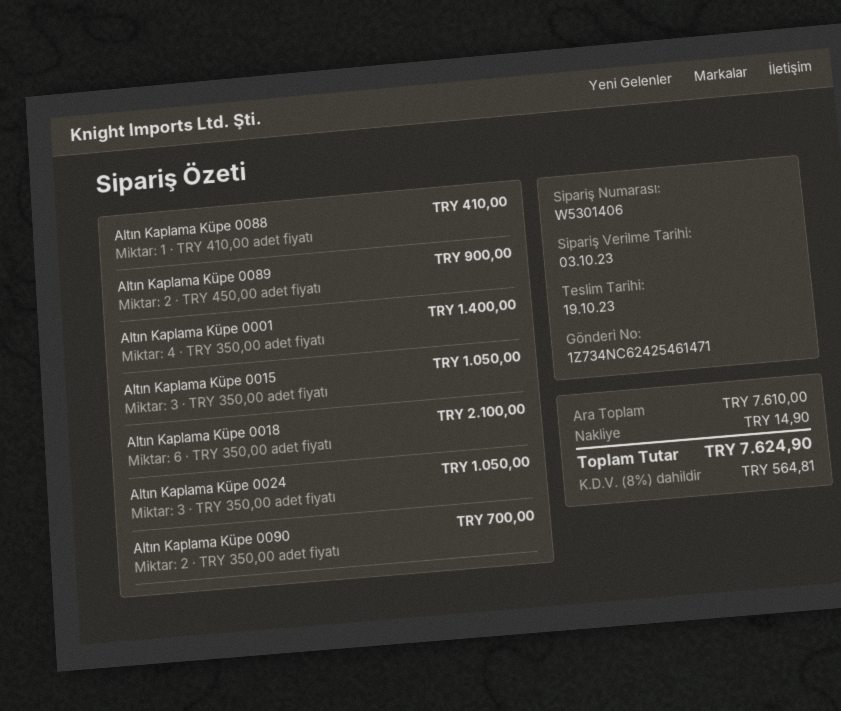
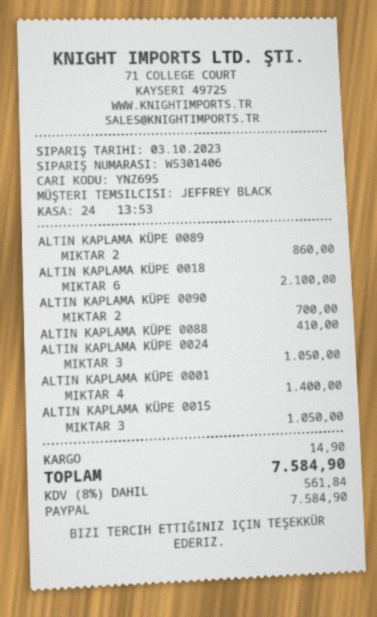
Altın Kaplama Küpe 0089: 2 for 900.00 -> 2 for 860.00
tax: 8% = 564.81 -> 8% = 561.84
total: 7624.90 -> 7584.90

